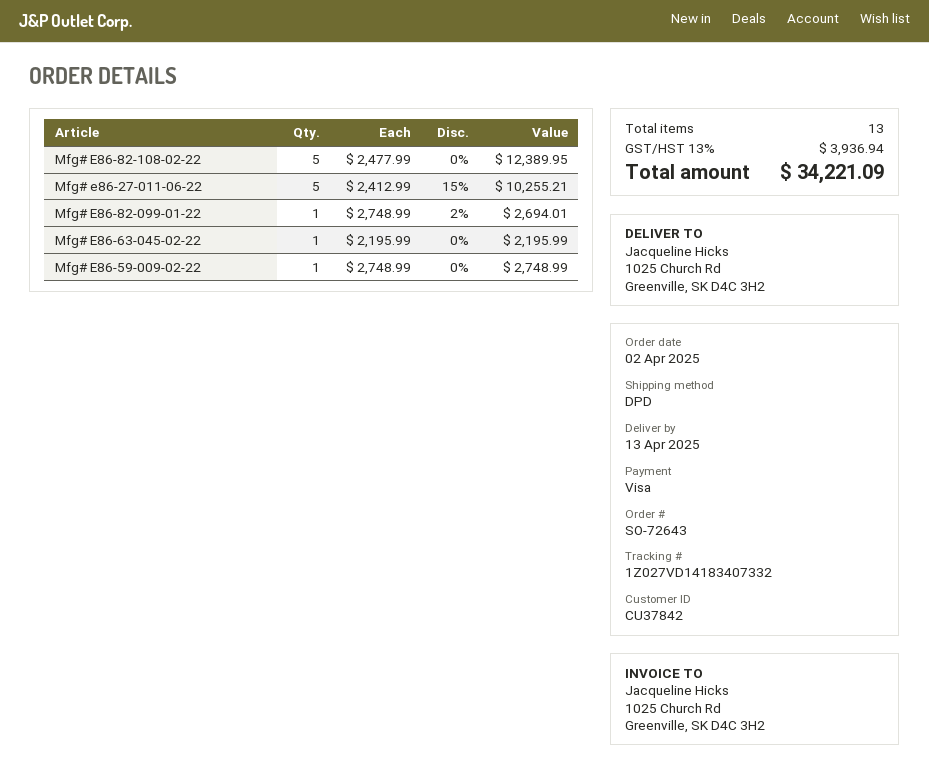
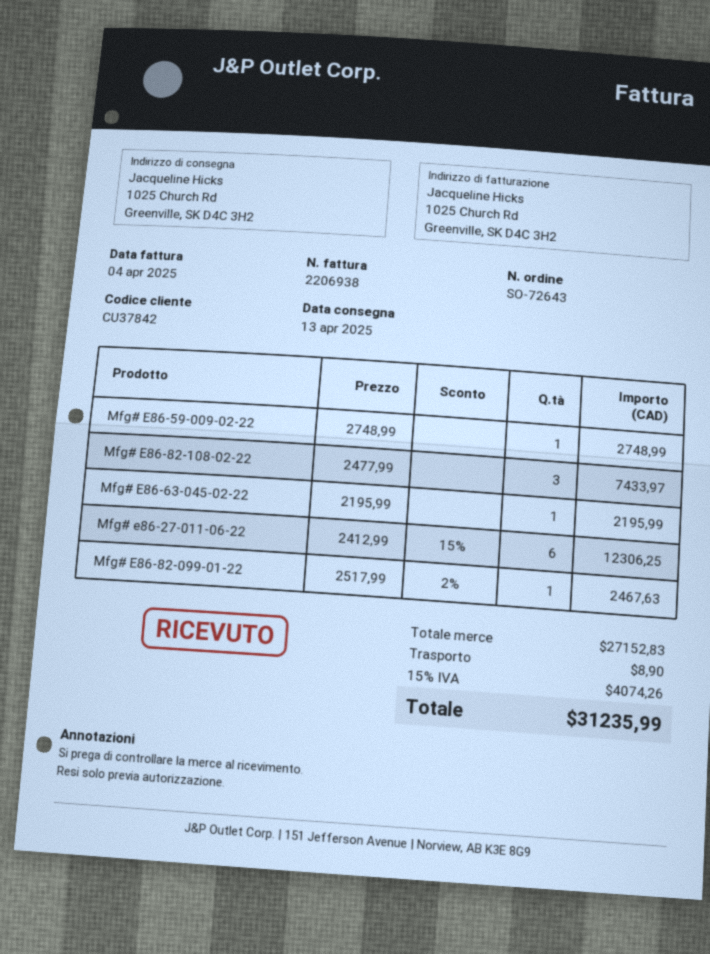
Mfg# E86-82-108-02-22: 5 x 2477.99 = 12389.95 -> 3 x 2477.99 = 7433.97
Mfg# e86-27-011-06-22: 5 x 2412.99 - 15% = 10255.21 -> 6 x 2412.99 - 15% = 12306.25
Mfg# E86-82-099-01-22: 1 x 2748.99 - 2% = 2694.01 -> 1 x 2517.99 - 2% = 2467.63
shipping: none -> 8.90
tax: 13% = 3936.94 -> 15% = 4074.26
total: 34221.09 -> 31235.99

